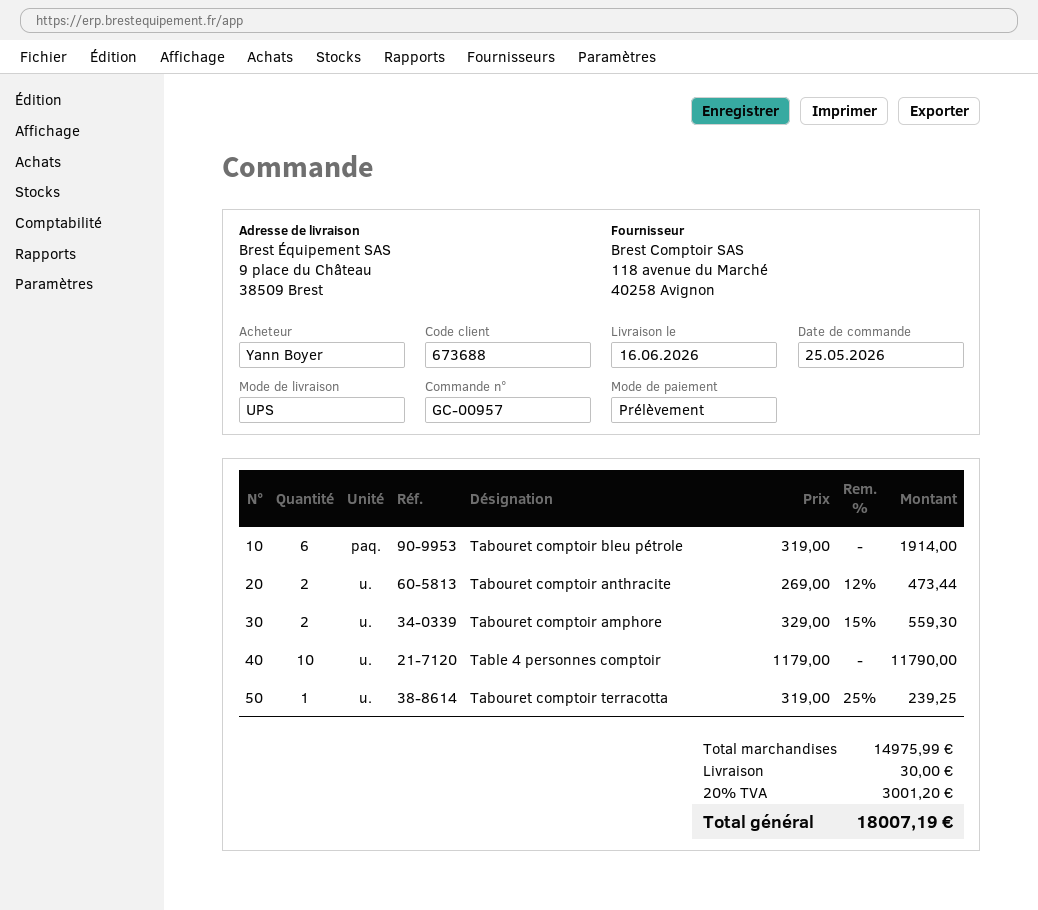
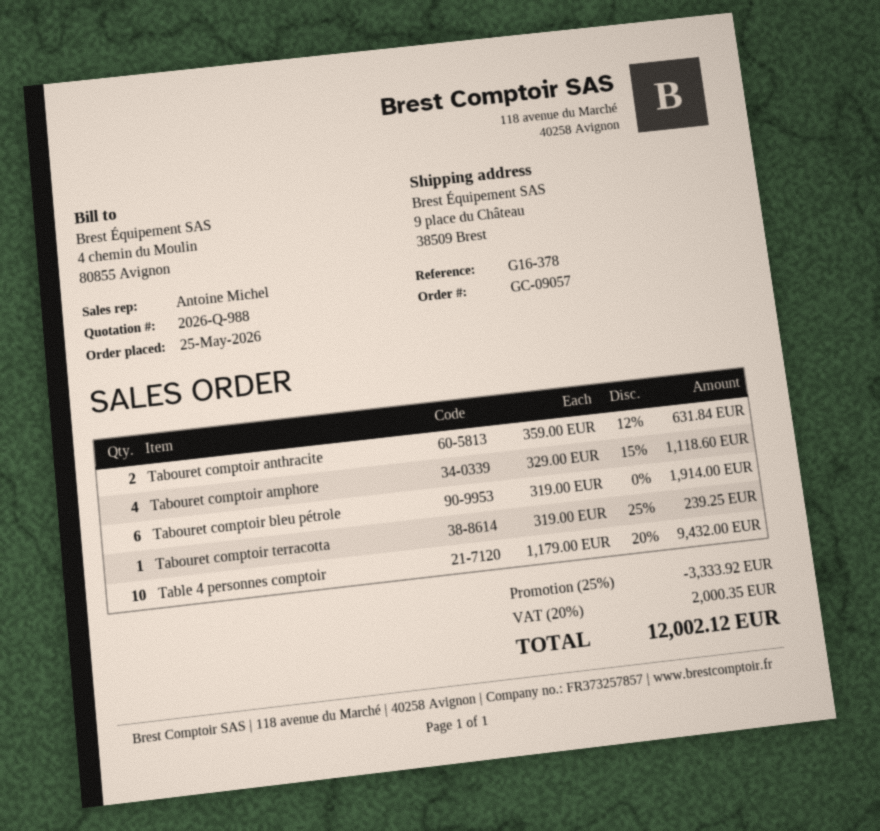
order number: GC-00957 -> GC-09057
Tabouret comptoir anthracite: 2 x 269.00 - 12% = 473.44 -> 2 x 359.00 - 12% = 631.84
Tabouret comptoir amphore: 2 x 329.00 - 15% = 559.30 -> 4 x 329.00 - 15% = 1118.60
Table 4 personnes comptoir: 10 x 1179.00 = 11790.00 -> 10 x 1179.00 - 20% = 9432.00
discount: none -> 25% = 3333.92
shipping: 30.00 -> none
tax: 20% = 3001.20 -> 20% = 2000.35
total: 18007.19 -> 12002.12

